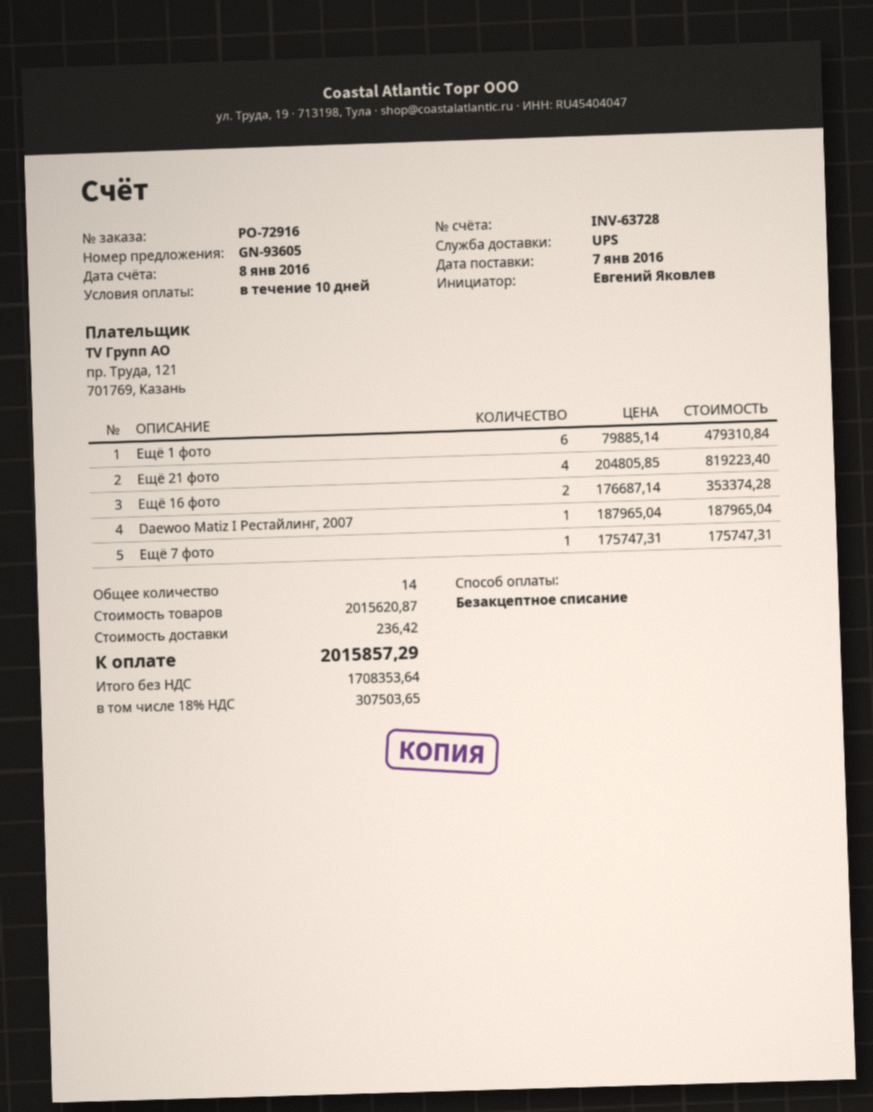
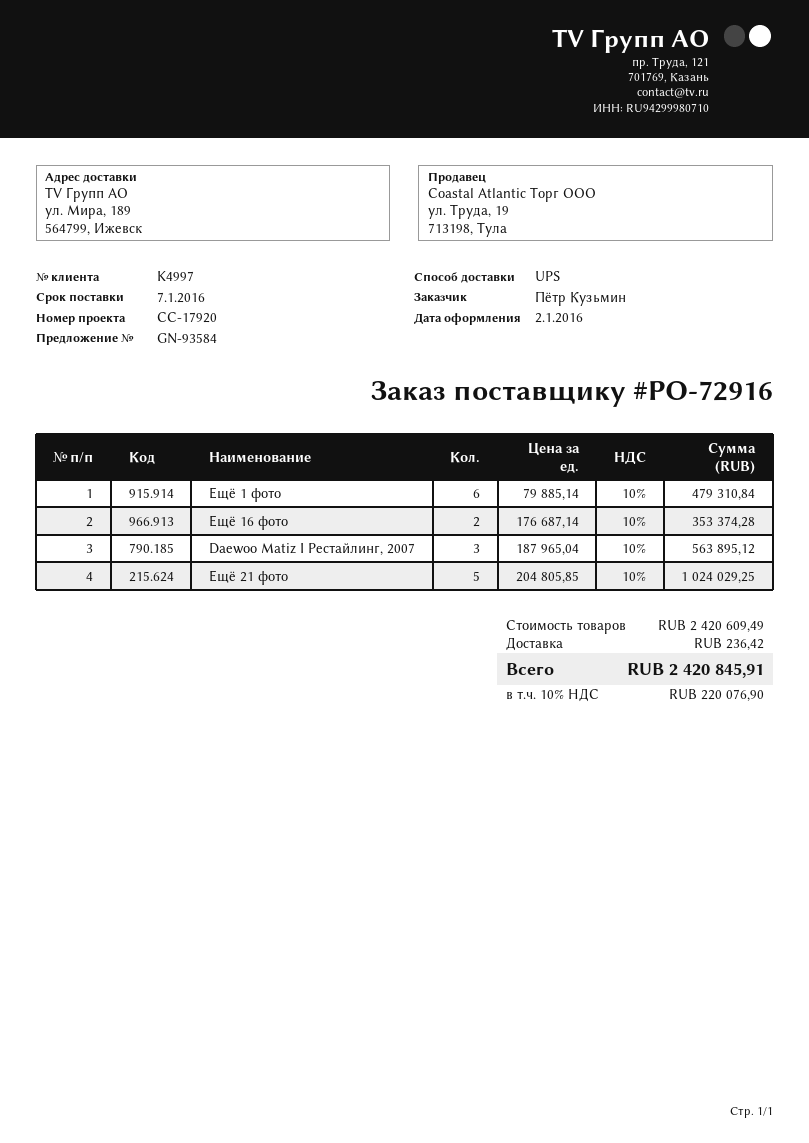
quote number: GN-93605 -> GN-93584
ordered by: Евгений Яковлев -> Пётр Кузьмин
Ещё 21 фото: 4 x 204805.85 = 819223.40 -> 5 x 204805.85 = 1024029.25
Daewoo Matiz I Рестайлинг, 2007: 1 x 187965.04 = 187965.04 -> 3 x 187965.04 = 563895.12
Ещё 7 фото: 1 x 175747.31 = 175747.31 -> none
subtotal: 2015620.87 -> 2420609.49
tax: 18% = 307503.65 -> 10% = 220076.90
total: 2015857.29 -> 2420845.91

